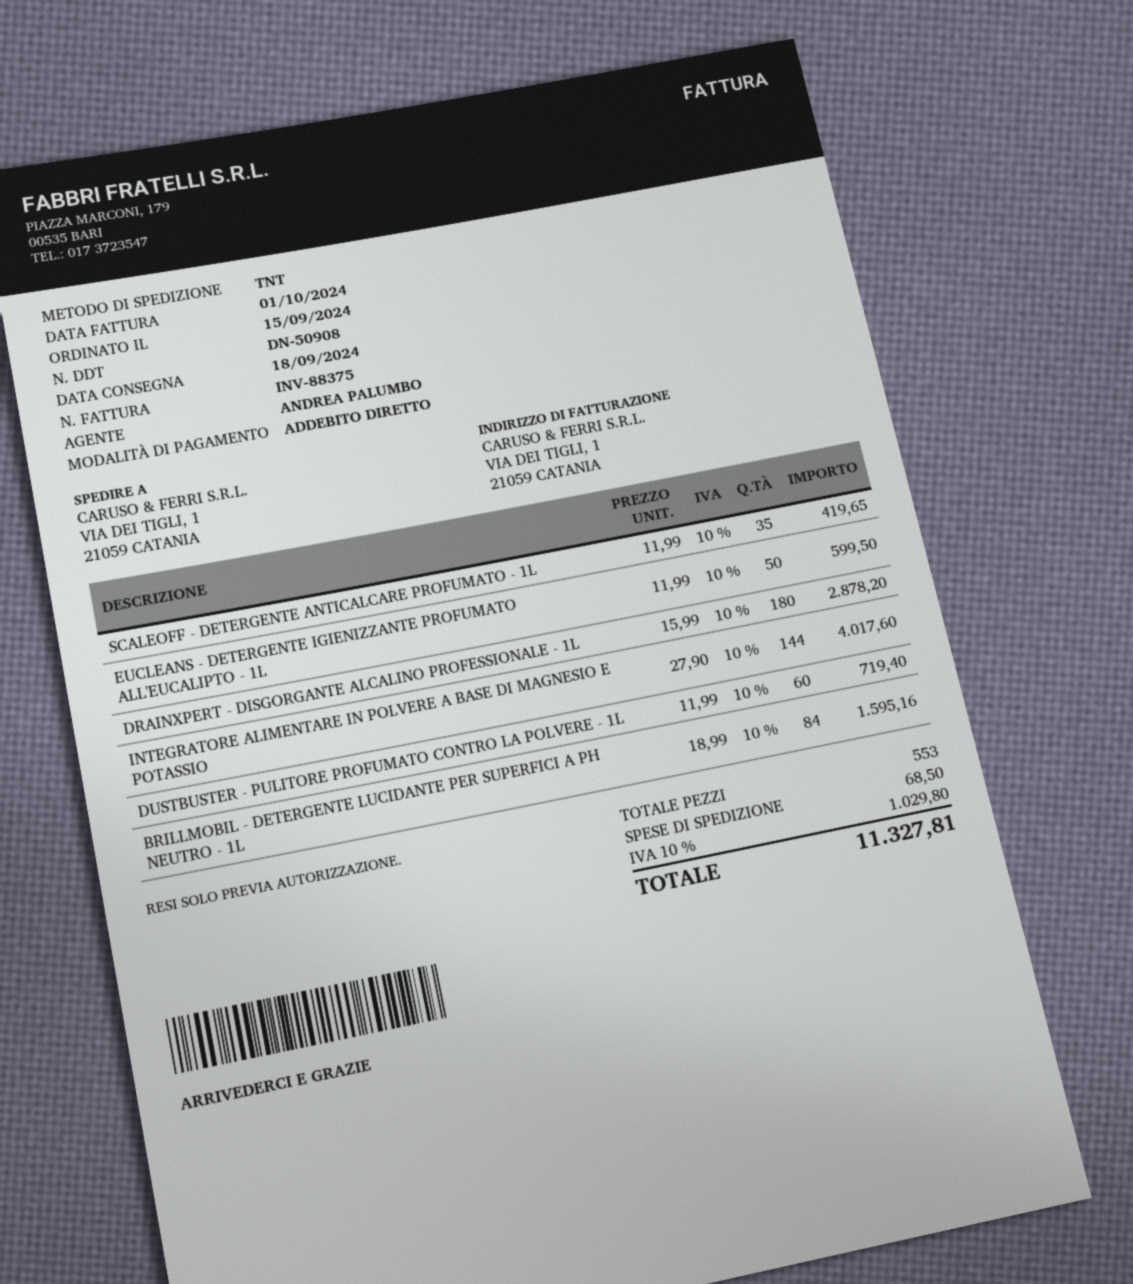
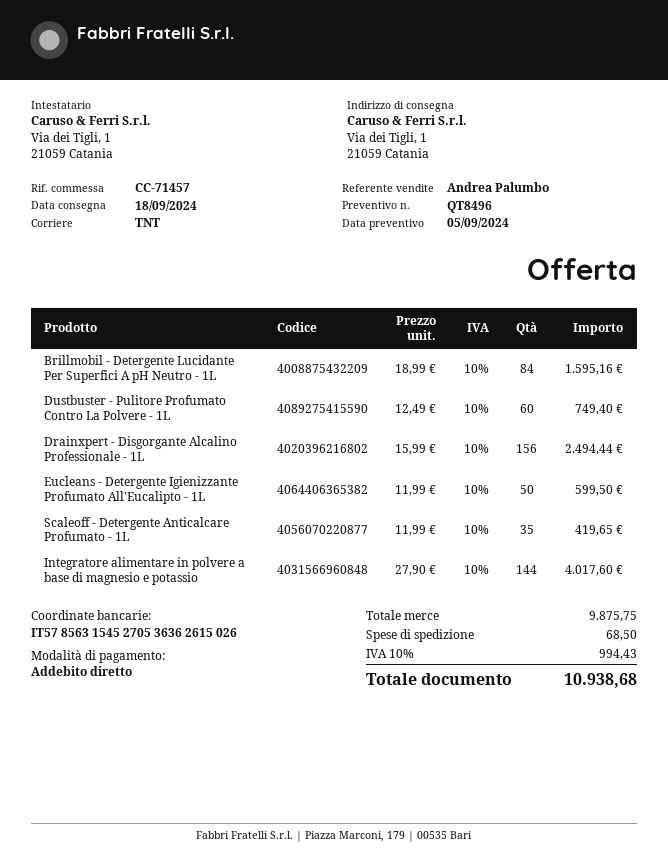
DRAINXPERT - DISGORGANTE ALCALINO PROFESSIONALE - 1L: 180 x 15.99 = 2878.20 -> 156 x 15.99 = 2494.44
DUSTBUSTER - PULITORE PROFUMATO CONTRO LA POLVERE - 1L: 60 x 11.99 = 719.40 -> 60 x 12.49 = 749.40
tax: 10% = 1029.80 -> 10% = 994.43
total: 11327.81 -> 10938.68

